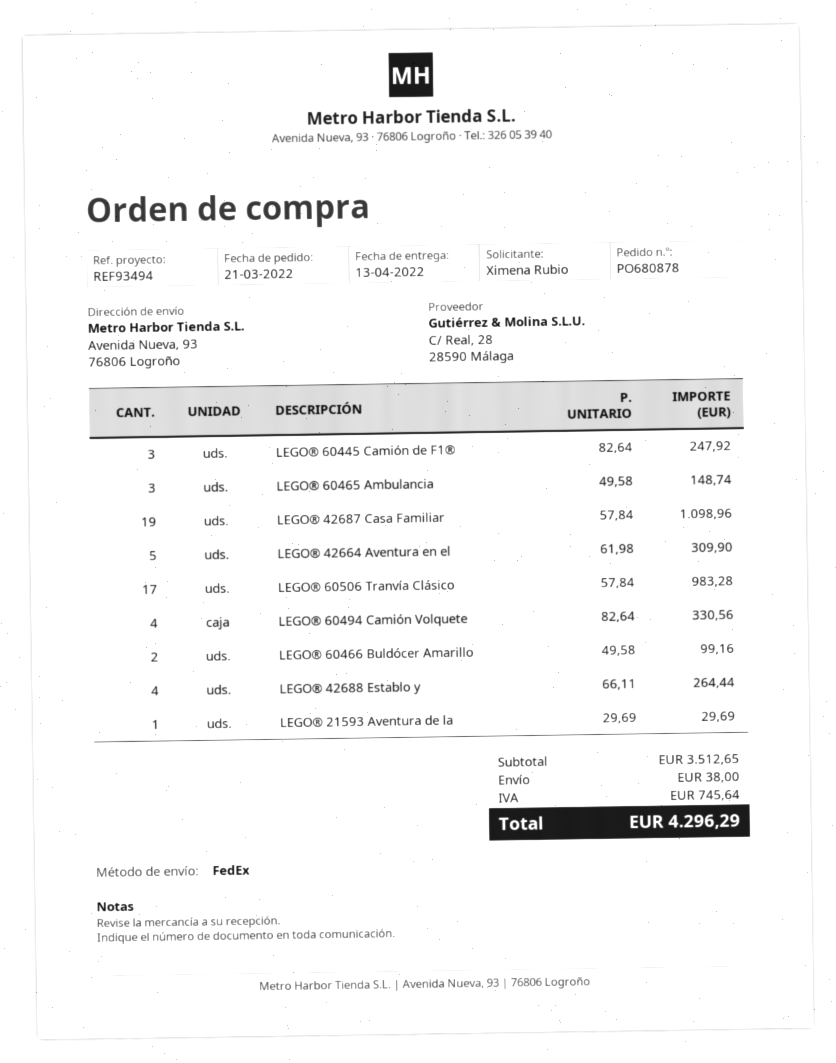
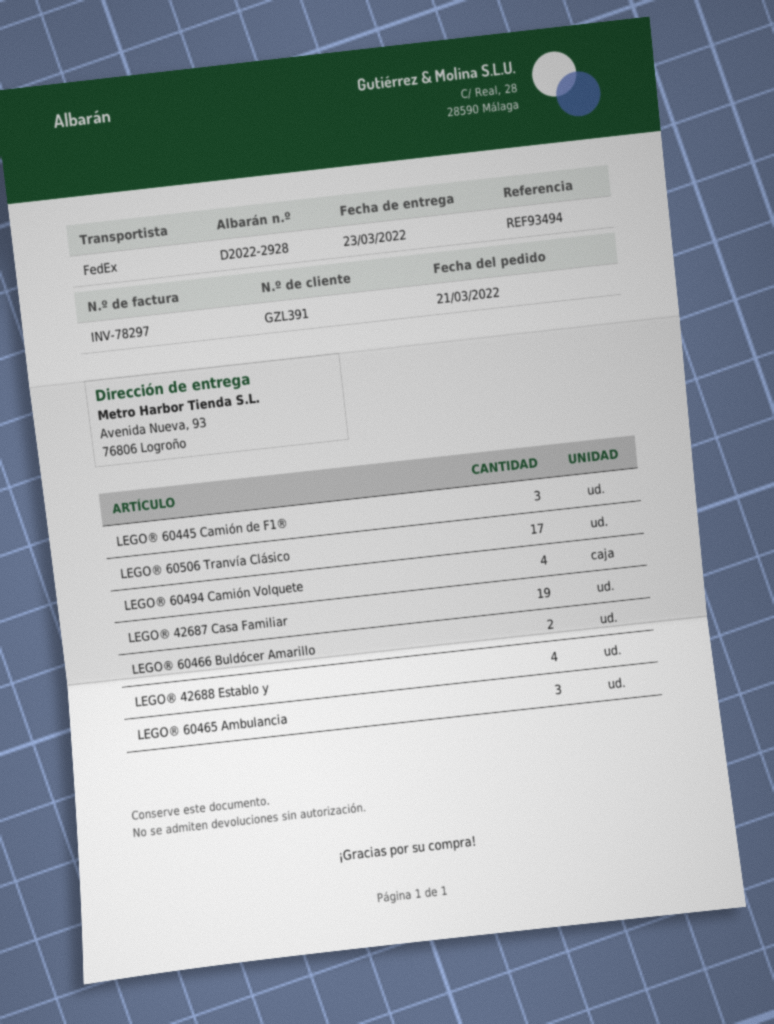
delivery date: 2022-04-13 -> 2022-03-23
LEGO® 42664 Aventura en el: 5 -> none
LEGO® 21593 Aventura de la: 1 -> none

